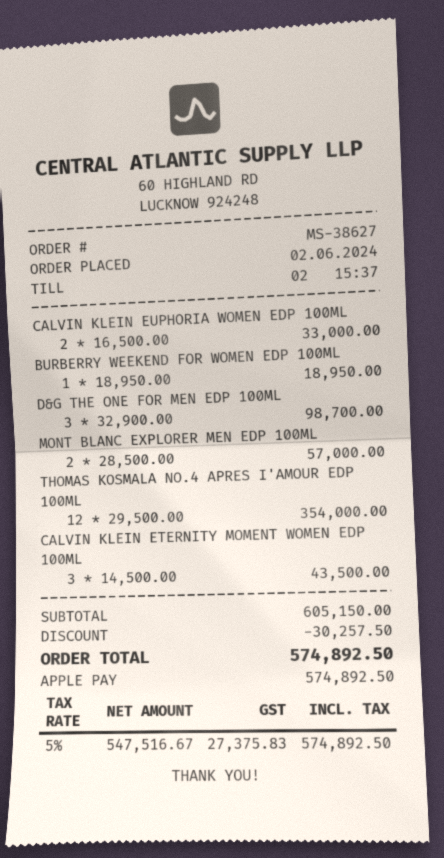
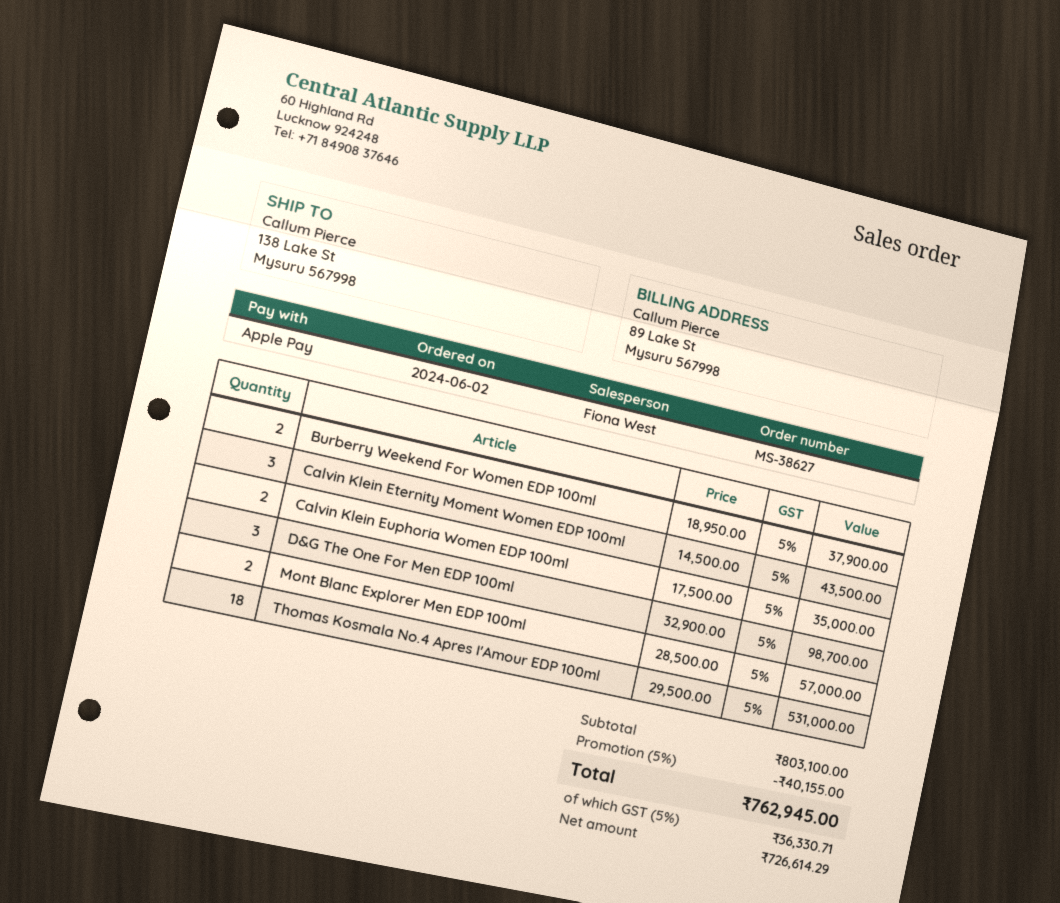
CALVIN KLEIN EUPHORIA WOMEN EDP 100ML: 2 x 16500.00 = 33000.00 -> 2 x 17500.00 = 35000.00
BURBERRY WEEKEND FOR WOMEN EDP 100ML: 1 x 18950.00 = 18950.00 -> 2 x 18950.00 = 37900.00
THOMAS KOSMALA NO.4 APRES I'AMOUR EDP 100ML: 12 x 29500.00 = 354000.00 -> 18 x 29500.00 = 531000.00
subtotal: 605150.00 -> 803100.00
discount: 30257.50 -> 40155.00
net: 547516.67 -> 726614.29
tax: 5% = 27375.83 -> 5% = 36330.71
total: 574892.50 -> 762945.00

